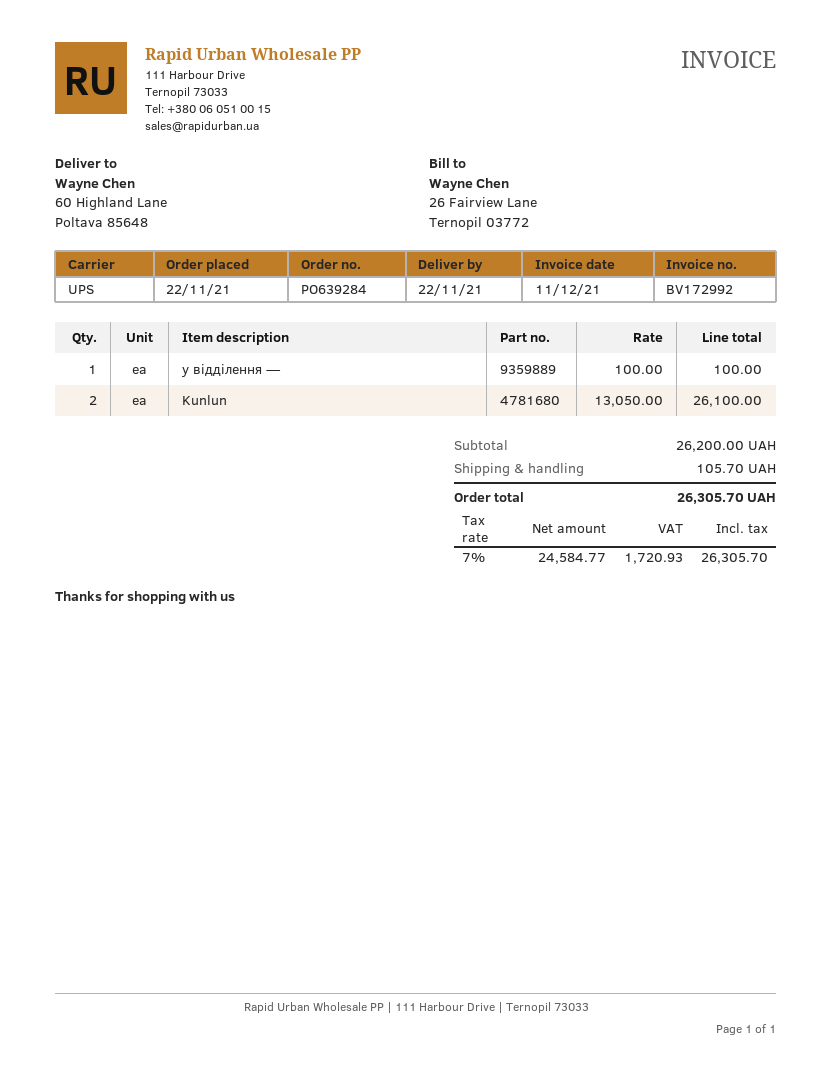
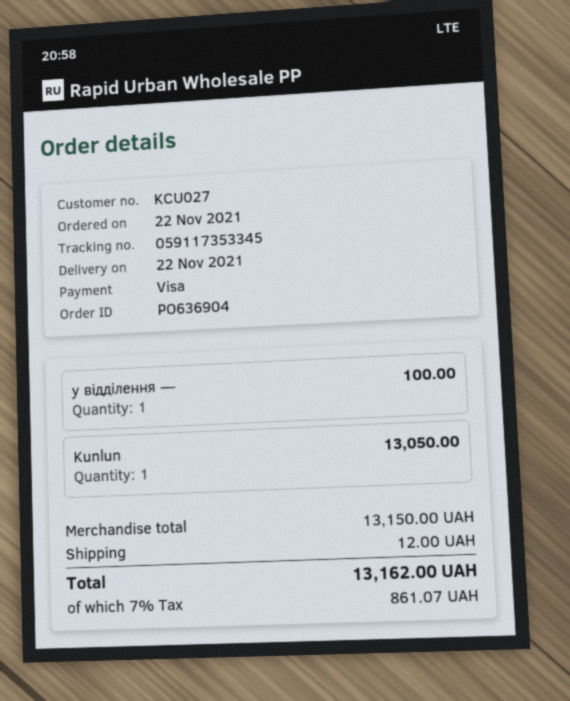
order number: PO639284 -> PO636904
Kunlun: 2 for 26100.00 -> 1 for 13050.00
subtotal: 26200.00 -> 13150.00
shipping: 105.70 -> 12.00
tax: 7% = 1720.93 -> 7% = 861.07
total: 26305.70 -> 13162.00

